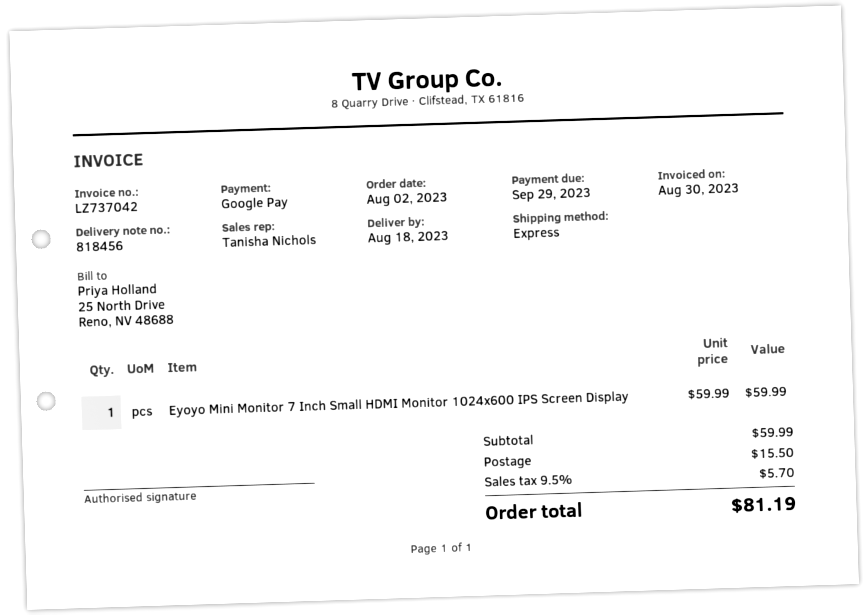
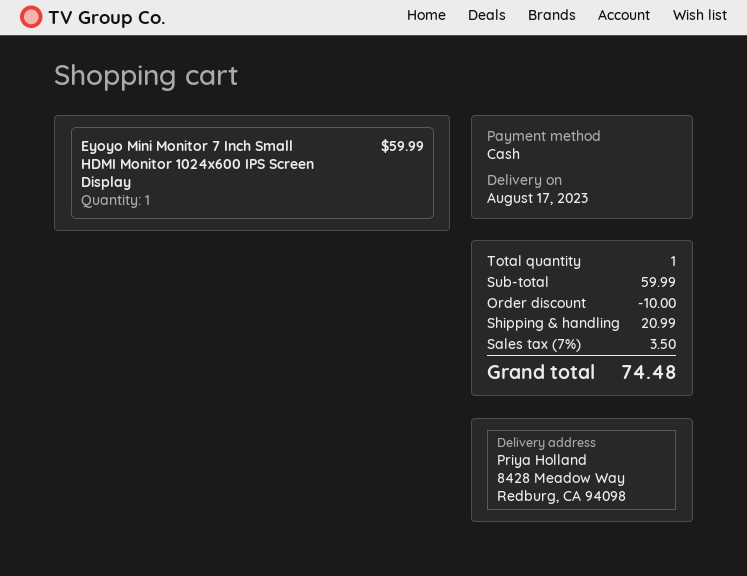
delivery date: 2023-08-18 -> 2023-08-17
payment method: Google Pay -> cash
discount: none -> 10.00
shipping: 15.50 -> 20.99
tax: 9.5% = 5.70 -> 7% = 3.50
total: 81.19 -> 74.48

